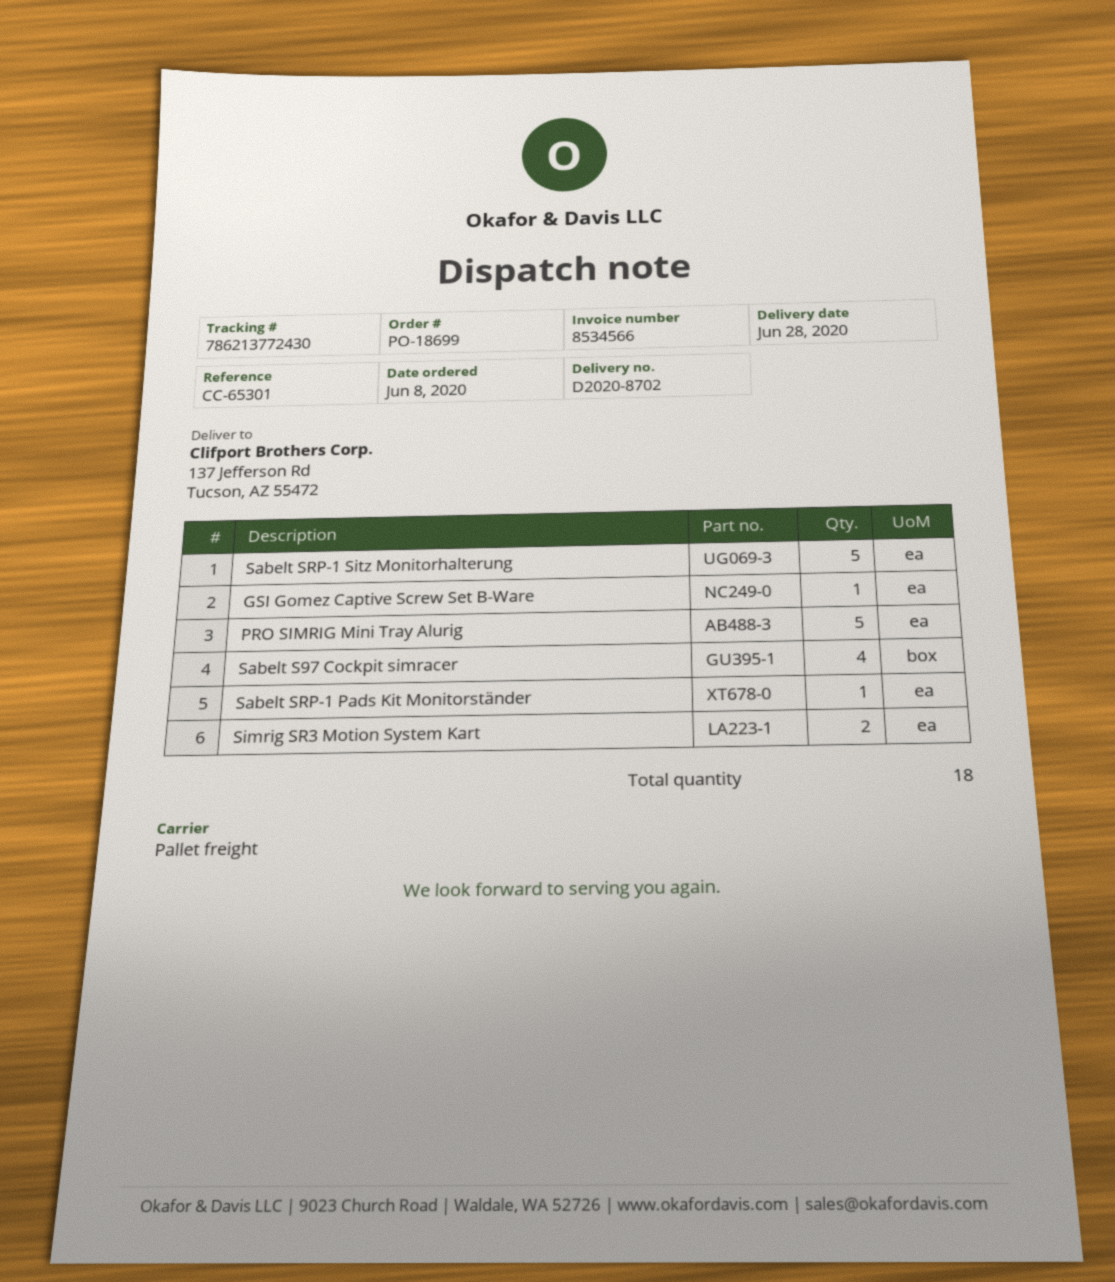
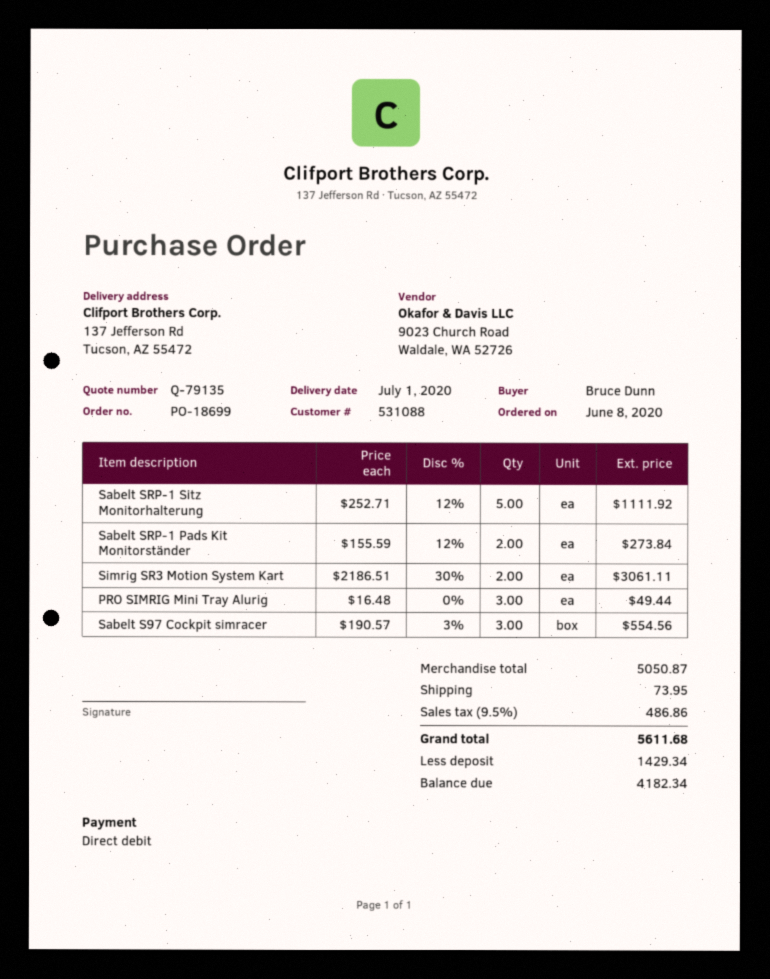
delivery date: 2020-06-28 -> 2020-07-01
GSI Gomez Captive Screw Set B-Ware: 1 -> none
PRO SIMRIG Mini Tray Alurig: 5 -> 3
Sabelt S97 Cockpit simracer: 4 -> 3
Sabelt SRP-1 Pads Kit Monitorständer: 1 -> 2

